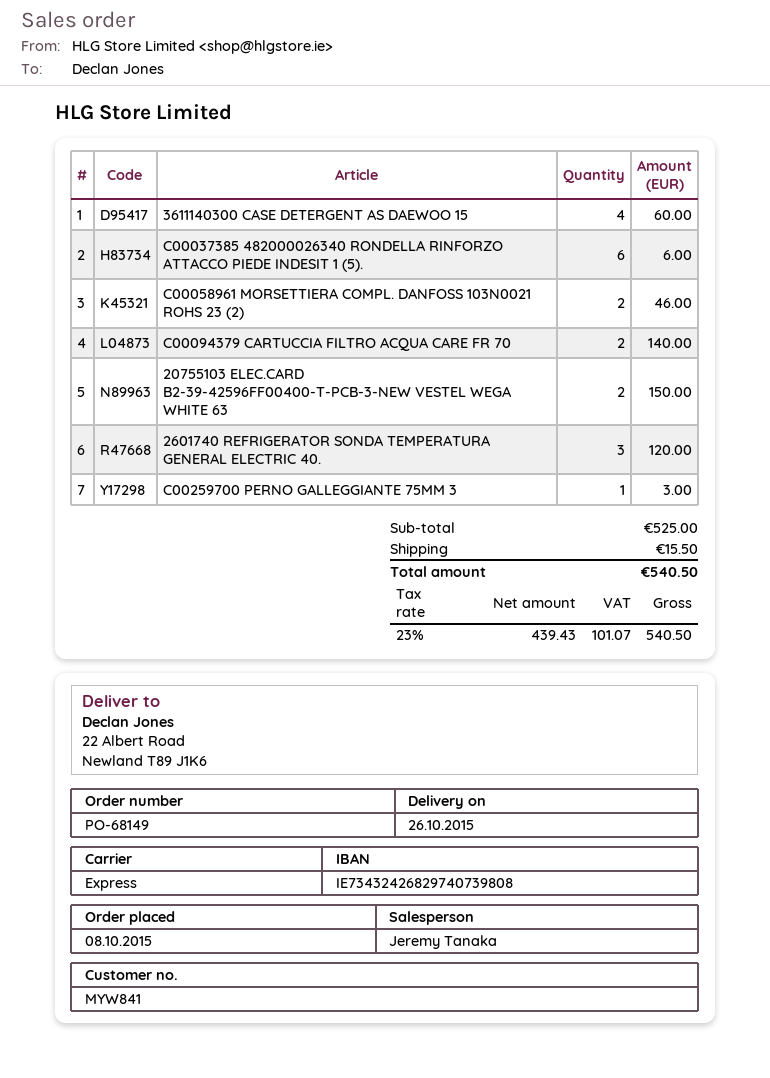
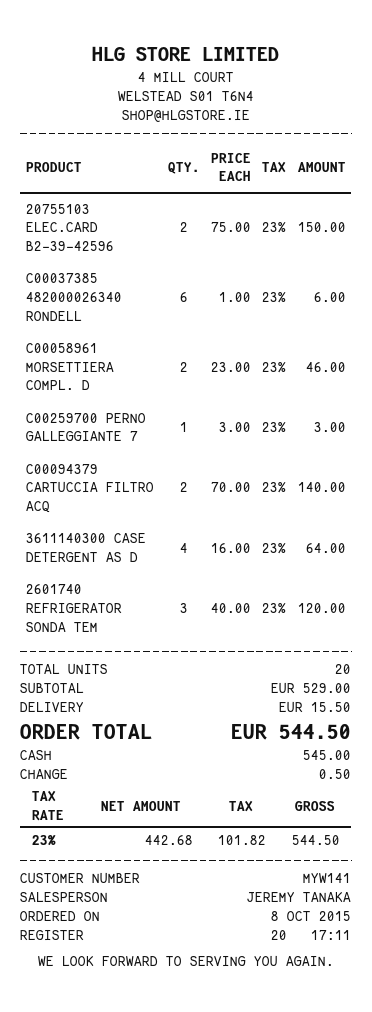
customer number: MYW841 -> MYW141
3611140300 CASE DETERGENT AS DAEWOO 15: 4 for 60.00 -> 4 for 64.00
subtotal: 525.00 -> 529.00
net: 439.43 -> 442.68
tax: 23% = 101.07 -> 23% = 101.82
total: 540.50 -> 544.50

